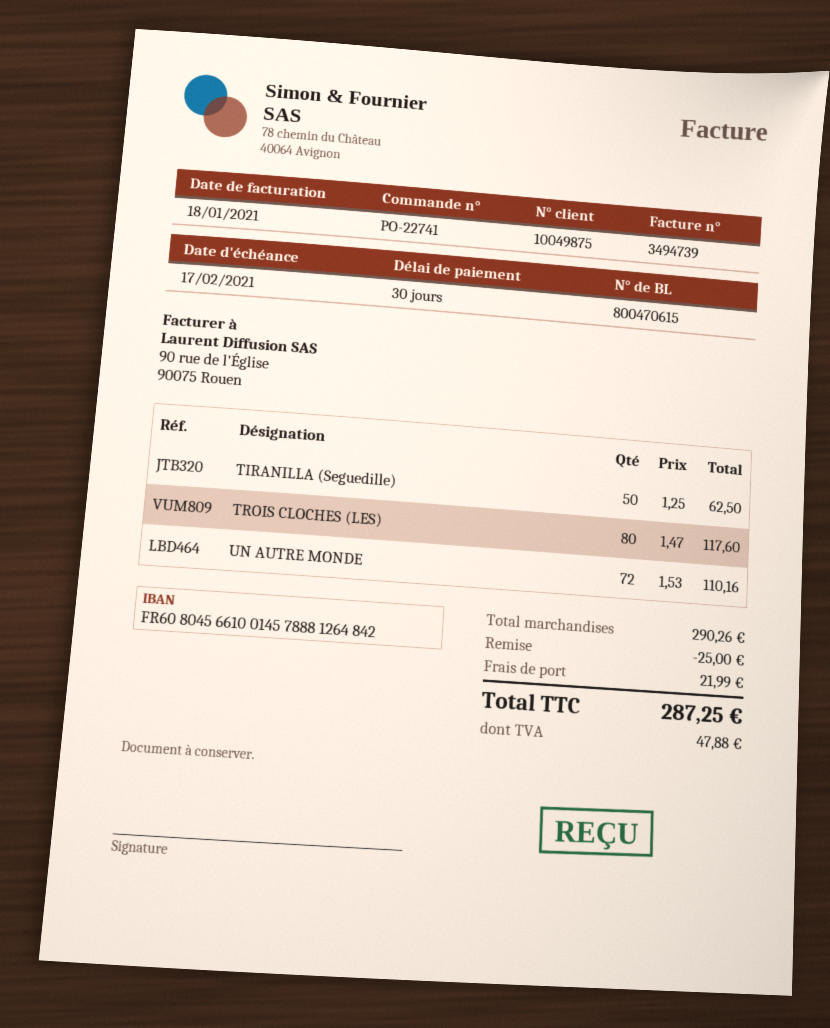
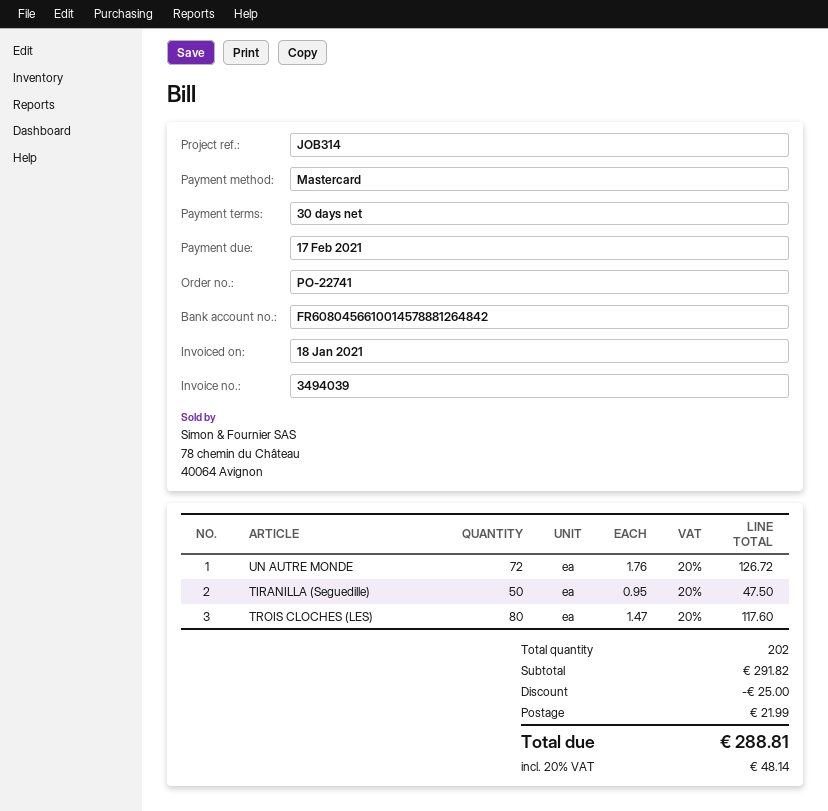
invoice number: 3494739 -> 3494039
TIRANILLA (Seguedille): 50 x 1.25 = 62.50 -> 50 x 0.95 = 47.50
UN AUTRE MONDE: 72 x 1.53 = 110.16 -> 72 x 1.76 = 126.72
subtotal: 290.26 -> 291.82
tax: 47.88 -> 48.14
total: 287.25 -> 288.81

